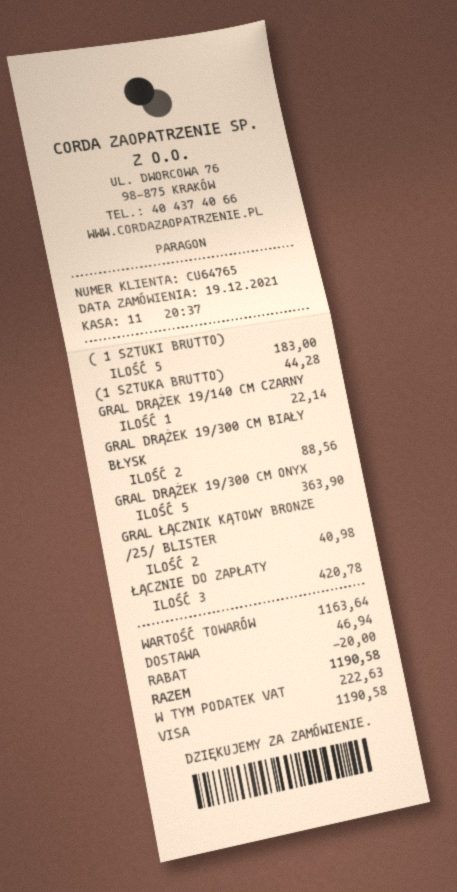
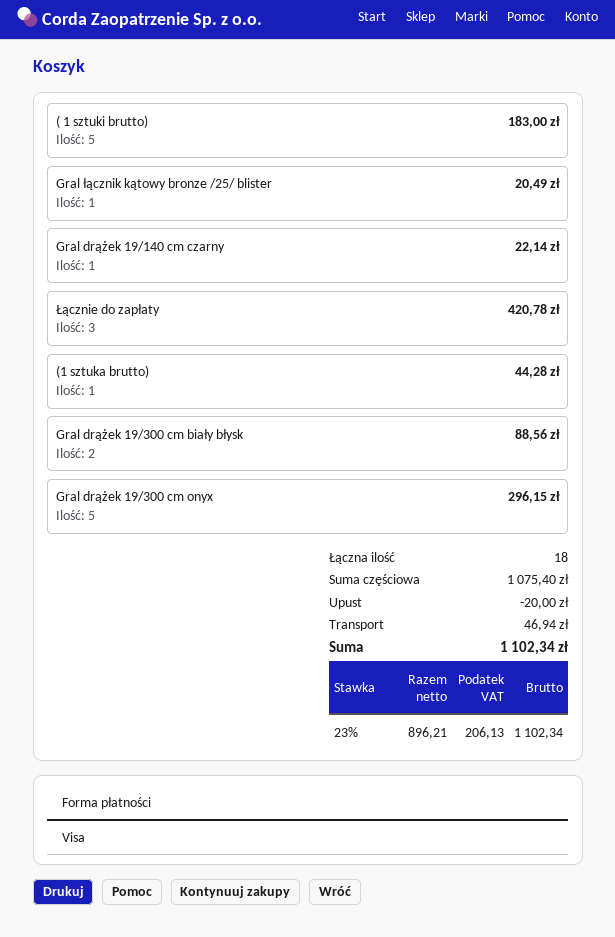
GRAL DRĄŻEK 19/300 CM ONYX: 5 for 363.90 -> 5 for 296.15
GRAL ŁĄCZNIK KĄTOWY BRONZE /25/ BLISTER: 2 for 40.98 -> 1 for 20.49
subtotal: 1163.64 -> 1075.40
tax: 222.63 -> 206.13
total: 1190.58 -> 1102.34

